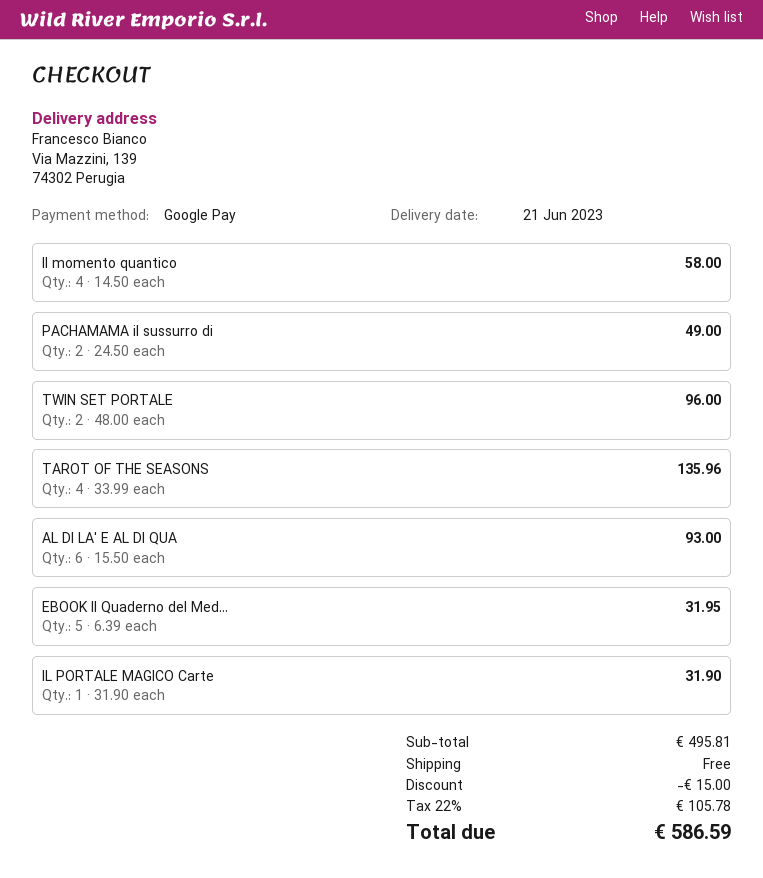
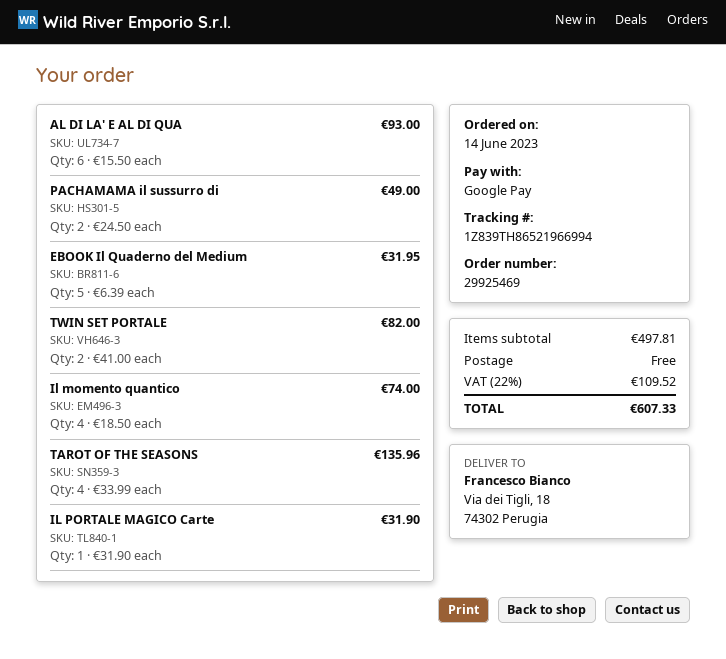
ship to: Via Mazzini, 139, 74302 Perugia -> Via dei Tigli, 18, 74302 Perugia
Il momento quantico: 4 x 14.50 = 58.00 -> 4 x 18.50 = 74.00
TWIN SET PORTALE: 2 x 48.00 = 96.00 -> 2 x 41.00 = 82.00
subtotal: 495.81 -> 497.81
discount: 15.00 -> none
tax: 22% = 105.78 -> 22% = 109.52
total: 586.59 -> 607.33

